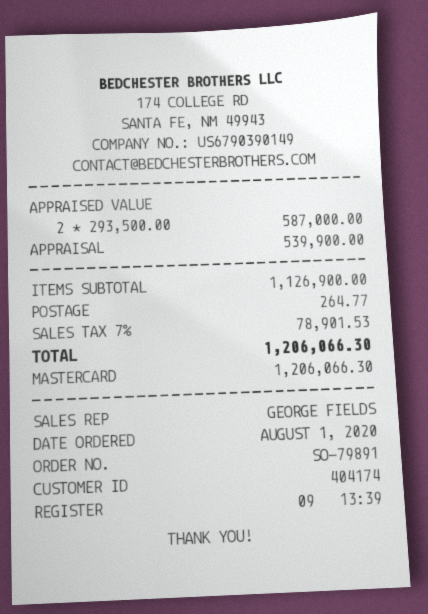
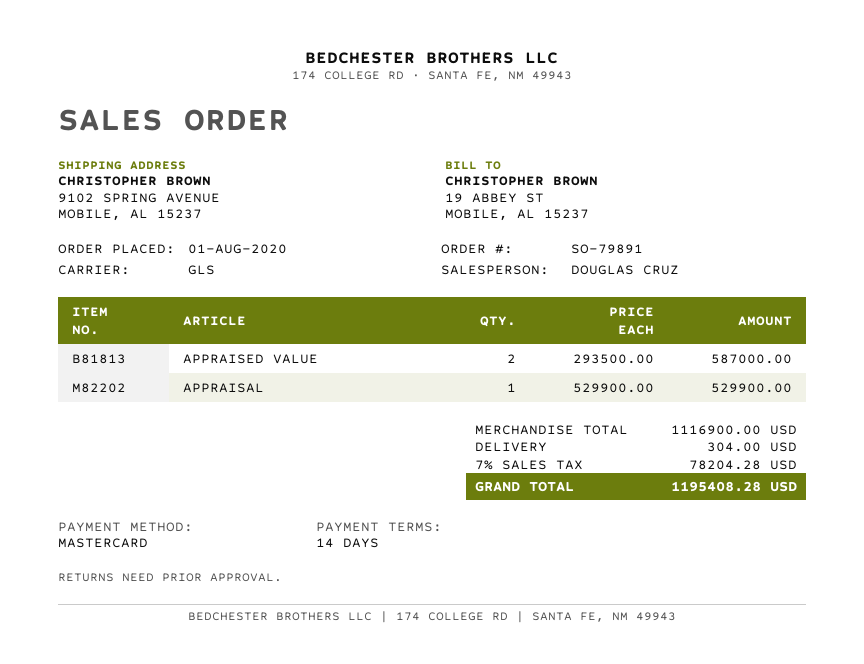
sales rep: GEORGE FIELDS -> DOUGLAS CRUZ
APPRAISAL: 1 x 539900.00 = 539900.00 -> 1 x 529900.00 = 529900.00
subtotal: 1126900.00 -> 1116900.00
shipping: 264.77 -> 304.00
tax: 7% = 78901.53 -> 7% = 78204.28
total: 1206066.30 -> 1195408.28

